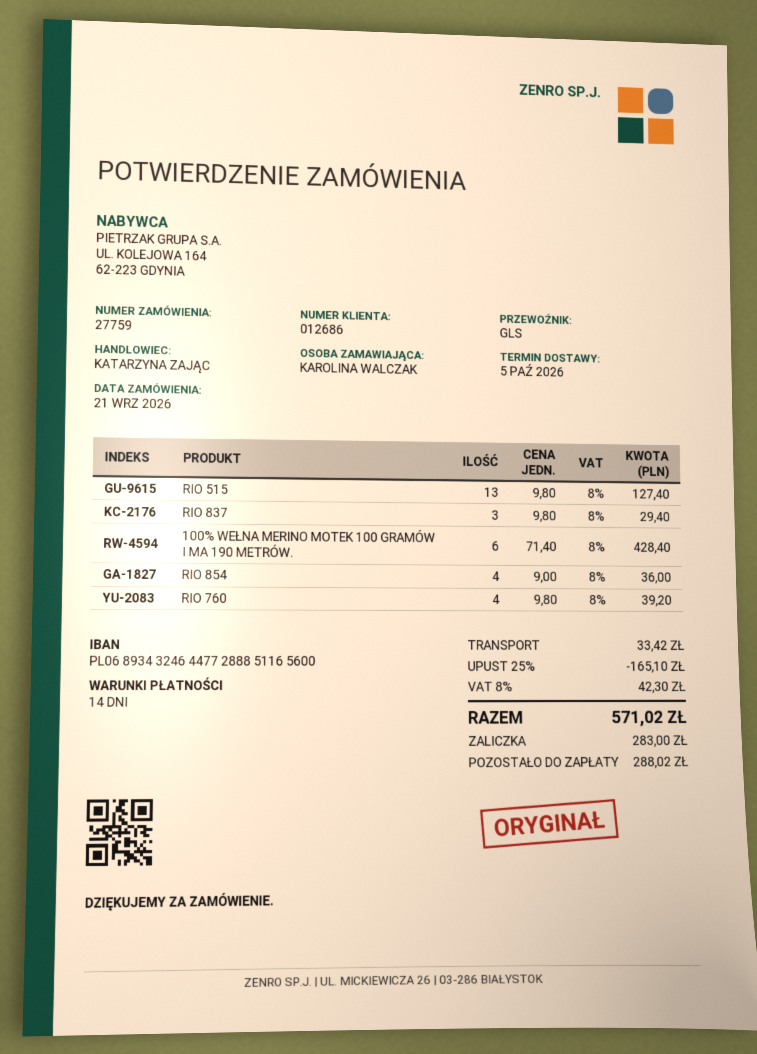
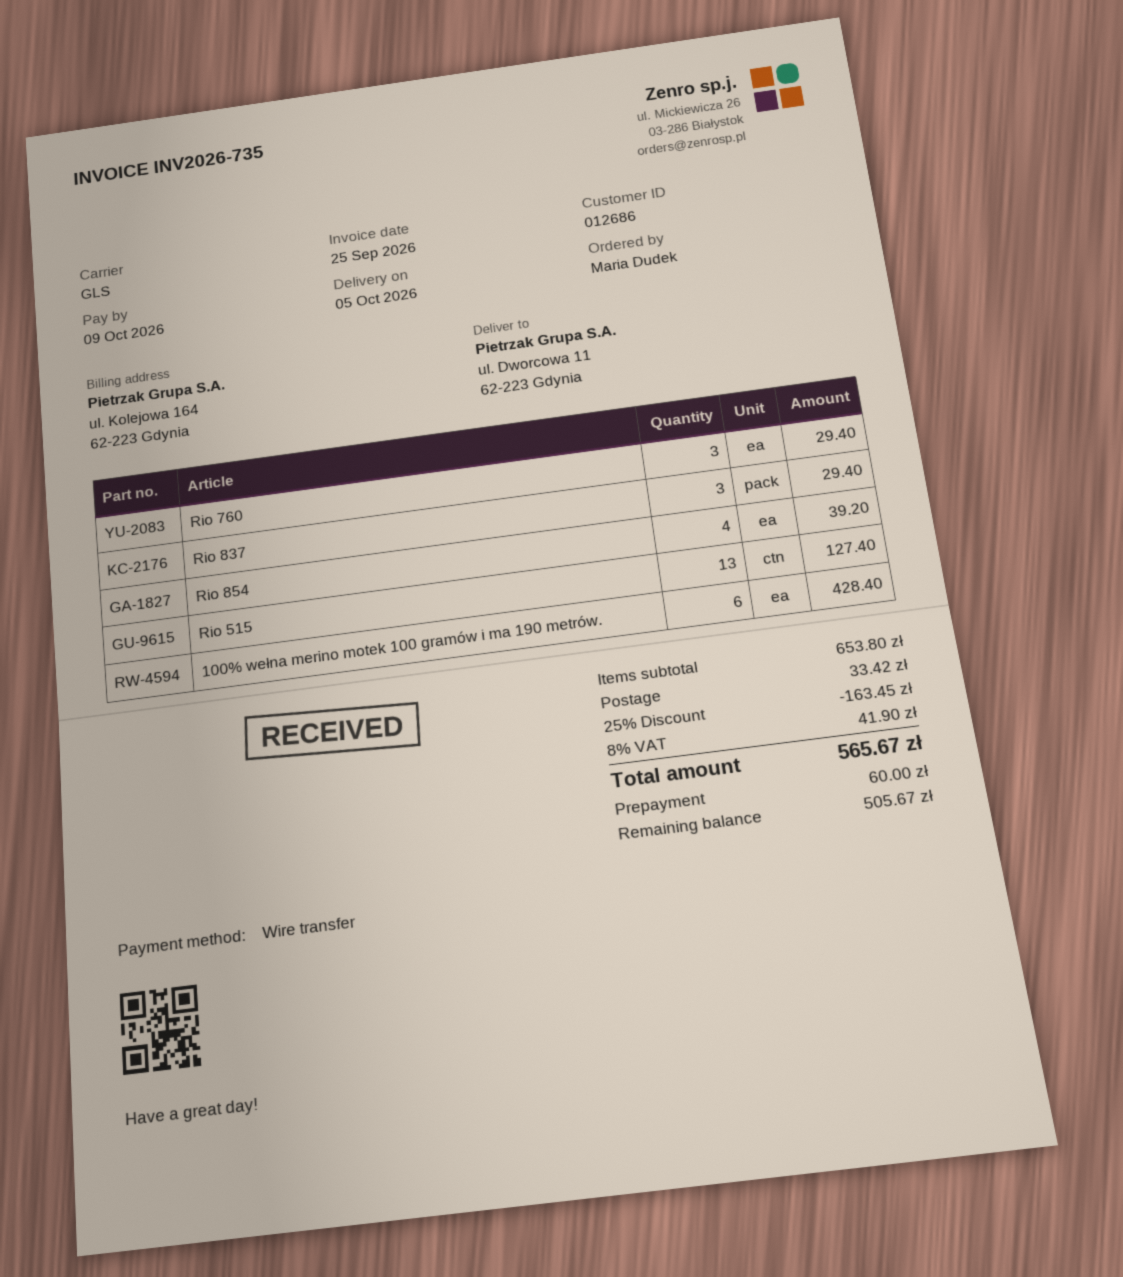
ordered by: KAROLINA WALCZAK -> Maria Dudek
RIO 854: 4 for 36.00 -> 4 for 39.20
RIO 760: 4 for 39.20 -> 3 for 29.40
discount: 25% = 165.10 -> 25% = 163.45
tax: 8% = 42.30 -> 8% = 41.90
total: 571.02 -> 565.67
deposit: 283.00 -> 60.00
balance: 288.02 -> 505.67

